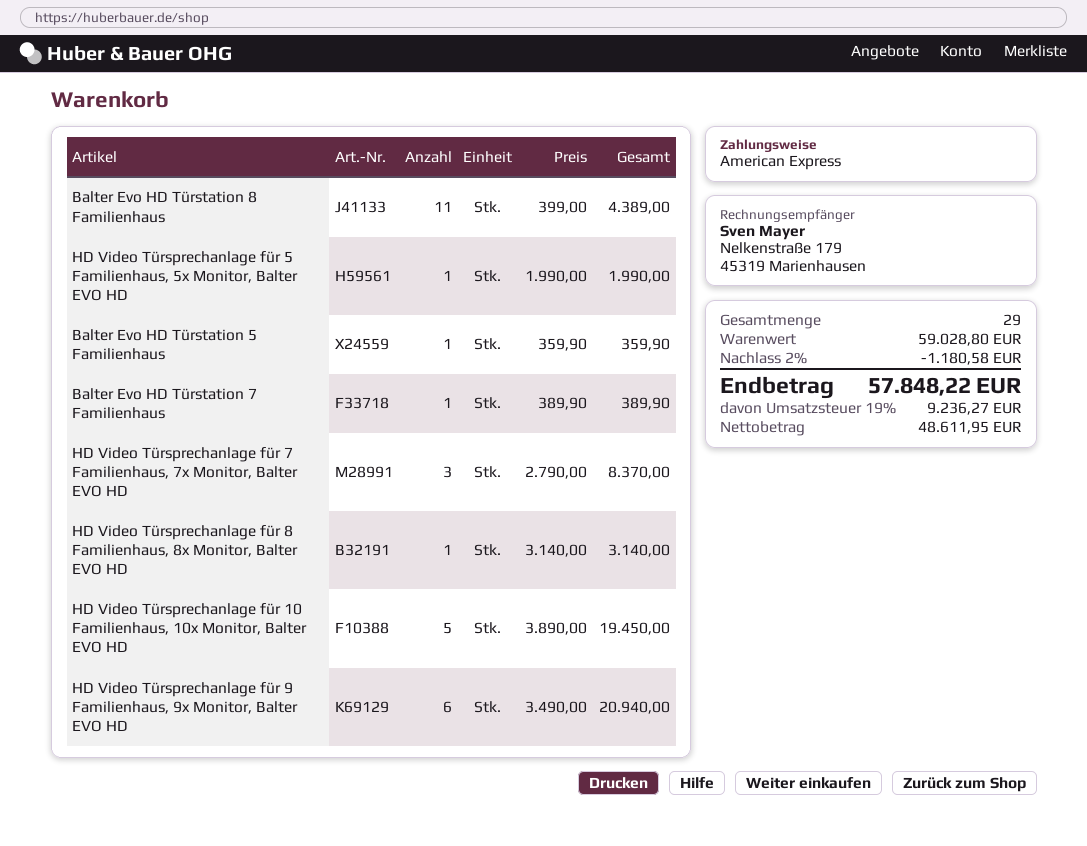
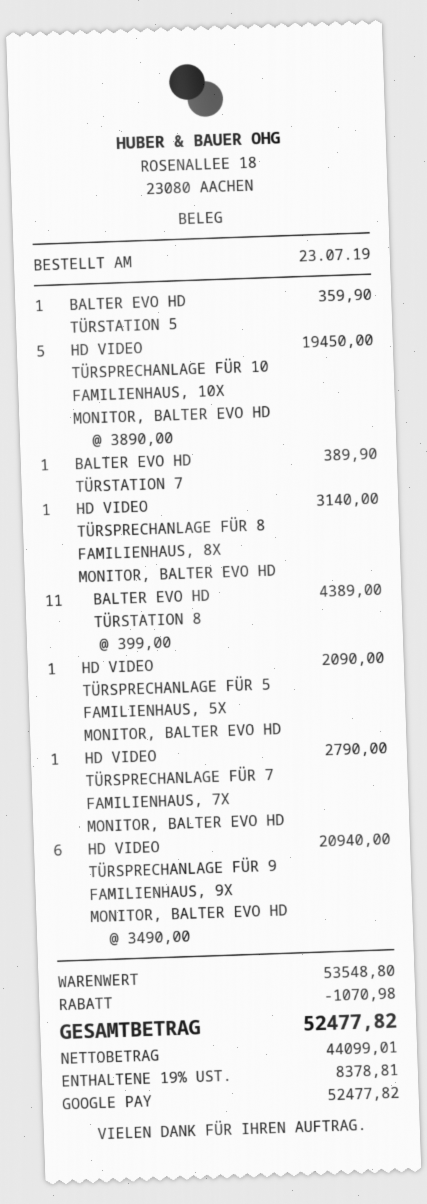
payment method: American Express -> Google Pay
HD Video Türsprechanlage für 5 Familienhaus, 5x Monitor, Balter EVO HD: 1 x 1990.00 = 1990.00 -> 1 x 2090.00 = 2090.00
HD Video Türsprechanlage für 7 Familienhaus, 7x Monitor, Balter EVO HD: 3 x 2790.00 = 8370.00 -> 1 x 2790.00 = 2790.00
subtotal: 59028.80 -> 53548.80
discount: 1180.58 -> 1070.98
net: 48611.95 -> 44099.01
tax: 19% = 9236.27 -> 19% = 8378.81
total: 57848.22 -> 52477.82

